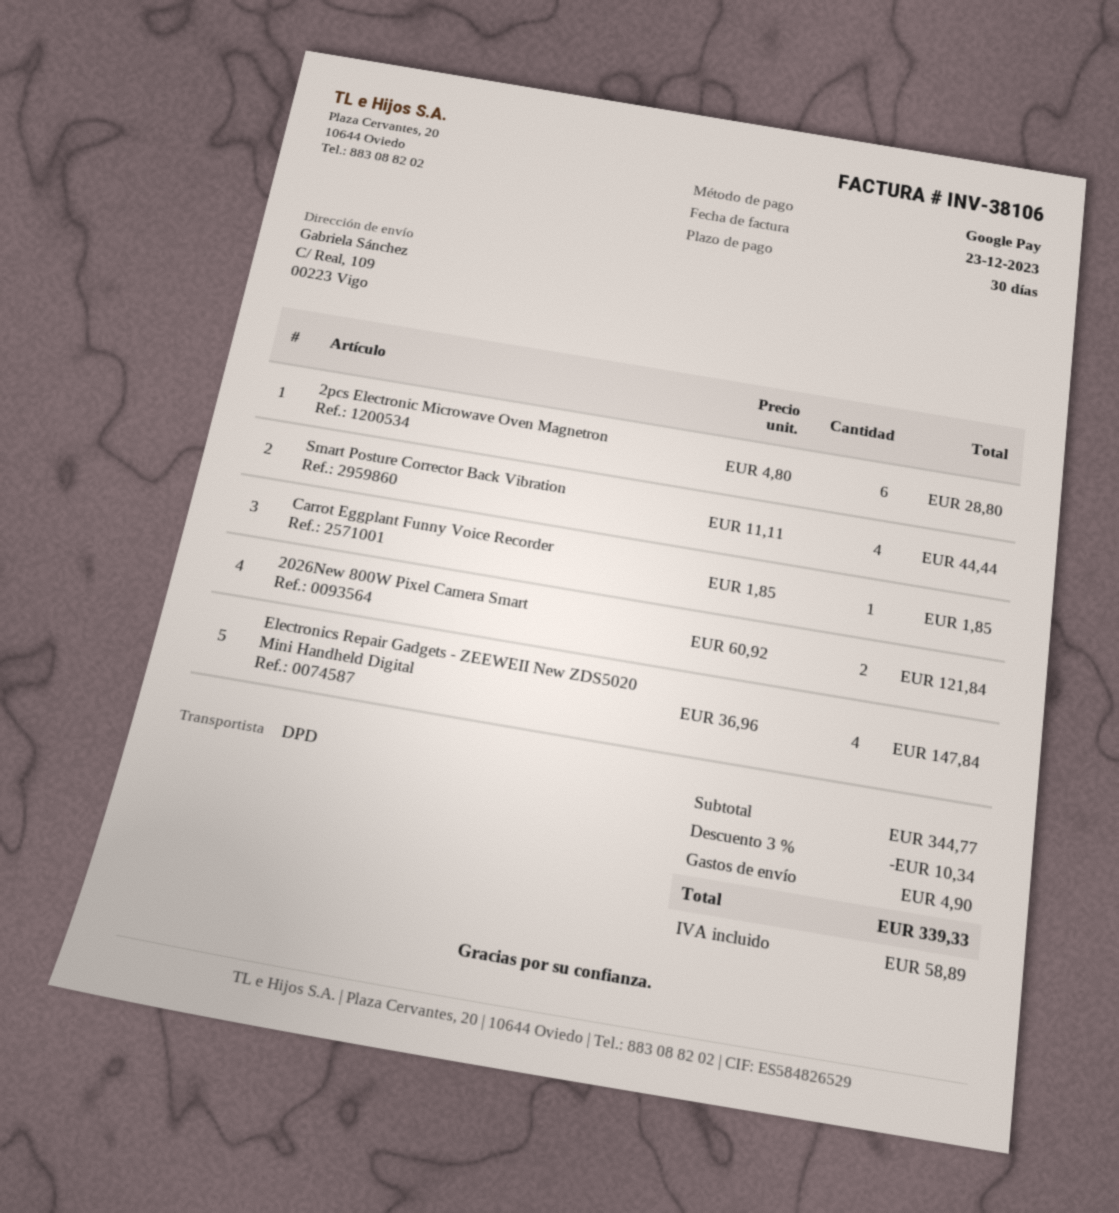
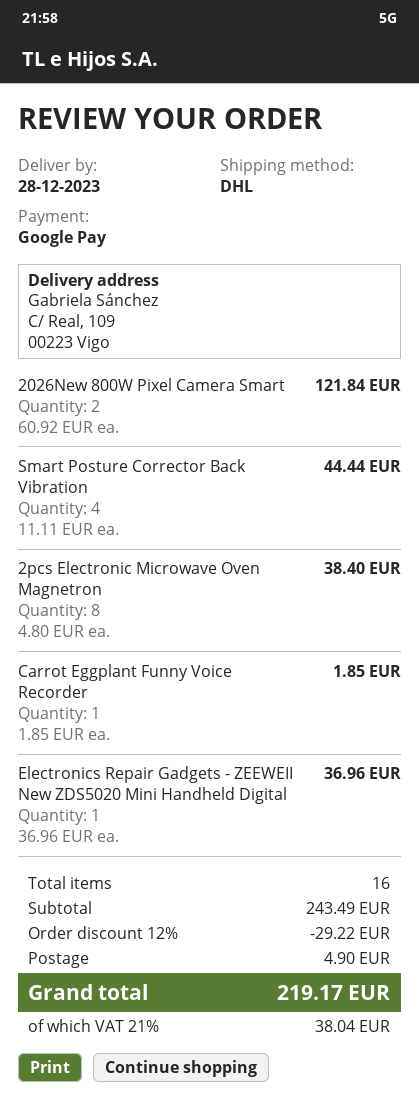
shipping method: DPD -> DHL
2pcs Electronic Microwave Oven Magnetron: 6 x 4.80 = 28.80 -> 8 x 4.80 = 38.40
Electronics Repair Gadgets - ZEEWEII New ZDS5020 Mini Handheld Digital: 4 x 36.96 = 147.84 -> 1 x 36.96 = 36.96
subtotal: 344.77 -> 243.49
discount: 3% = 10.34 -> 12% = 29.22
tax: 58.89 -> 38.04
total: 339.33 -> 219.17

